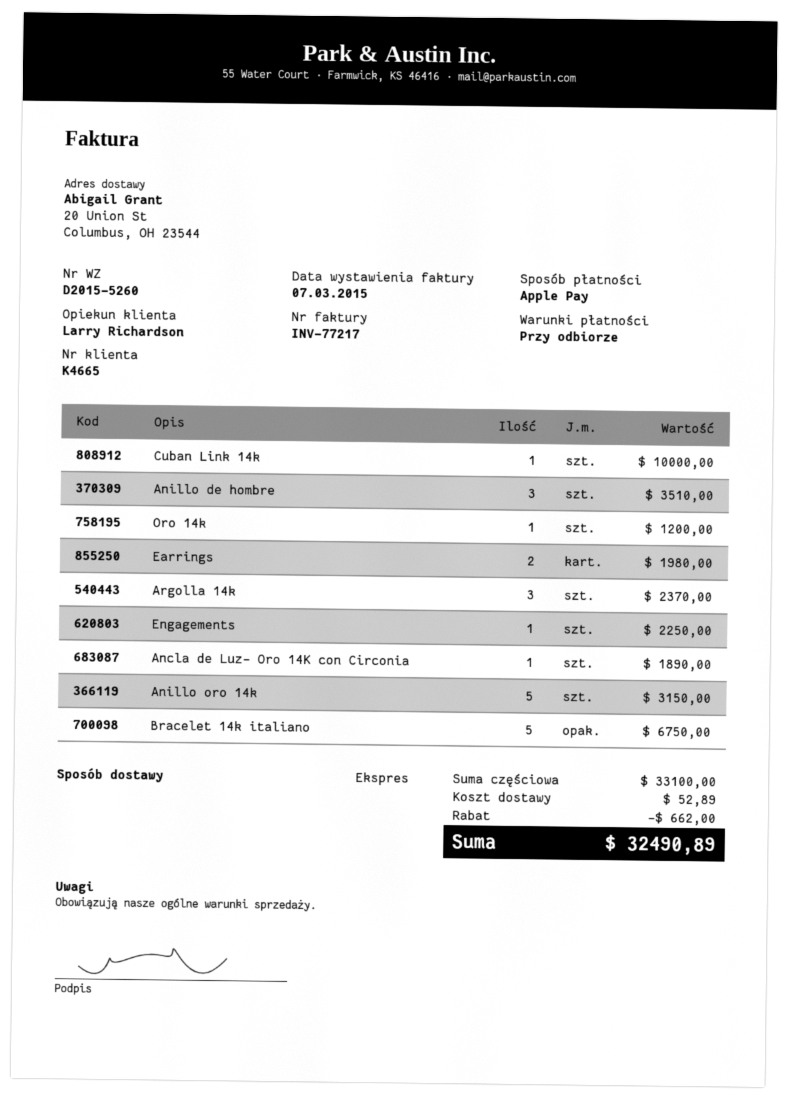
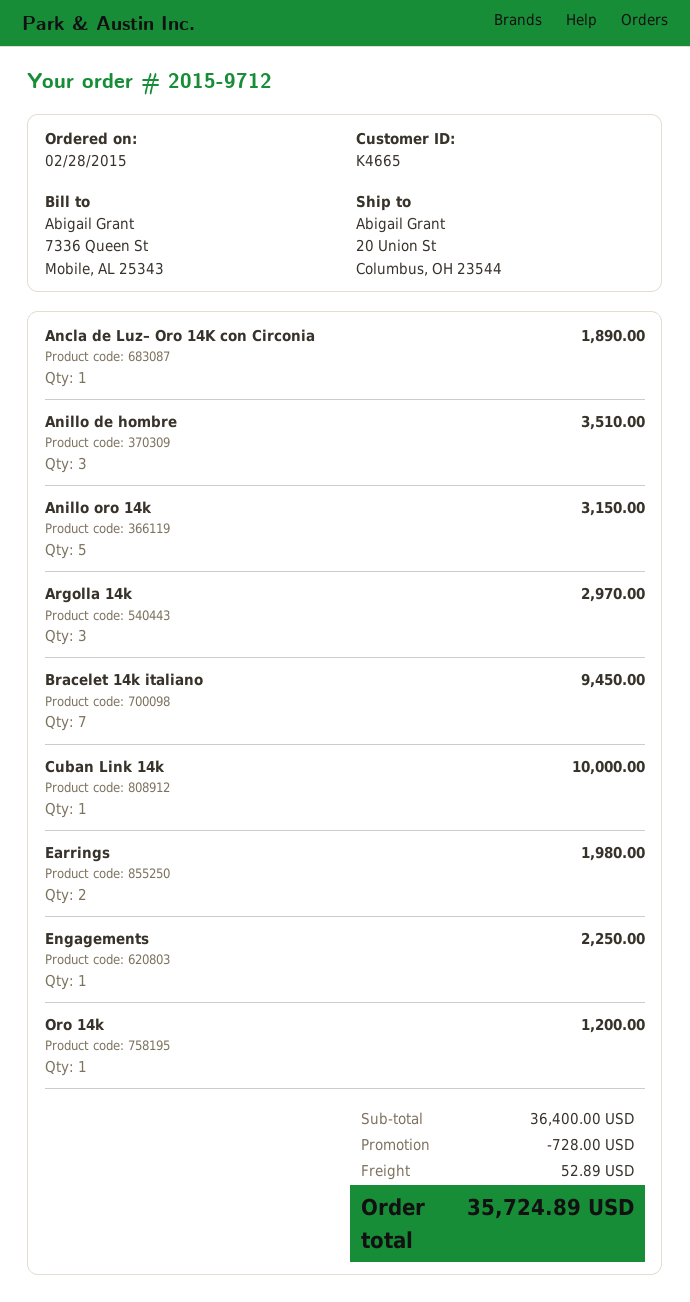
Argolla 14k: 3 for 2370.00 -> 3 for 2970.00
Bracelet 14k italiano: 5 for 6750.00 -> 7 for 9450.00
subtotal: 33100.00 -> 36400.00
discount: 662.00 -> 728.00
total: 32490.89 -> 35724.89

